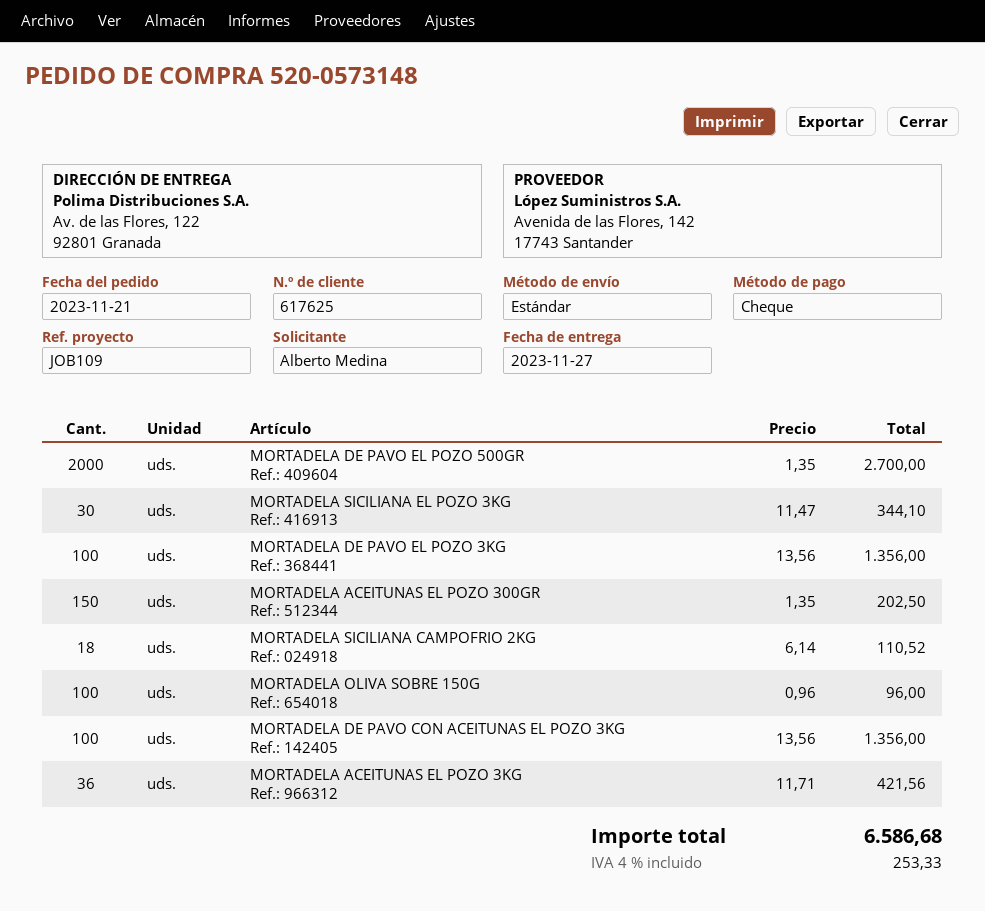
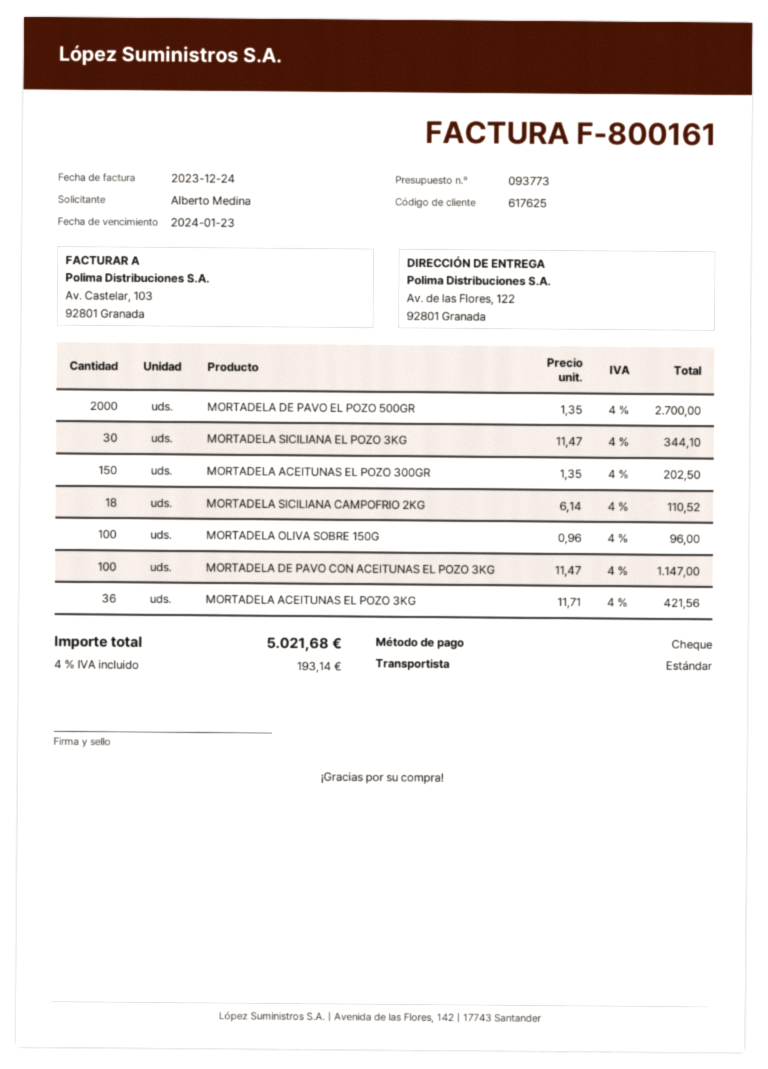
MORTADELA DE PAVO EL POZO 3KG: 100 x 13.56 = 1356.00 -> none
MORTADELA DE PAVO CON ACEITUNAS EL POZO 3KG: 100 x 13.56 = 1356.00 -> 100 x 11.47 = 1147.00
tax: 4% = 253.33 -> 4% = 193.14
total: 6586.68 -> 5021.68

